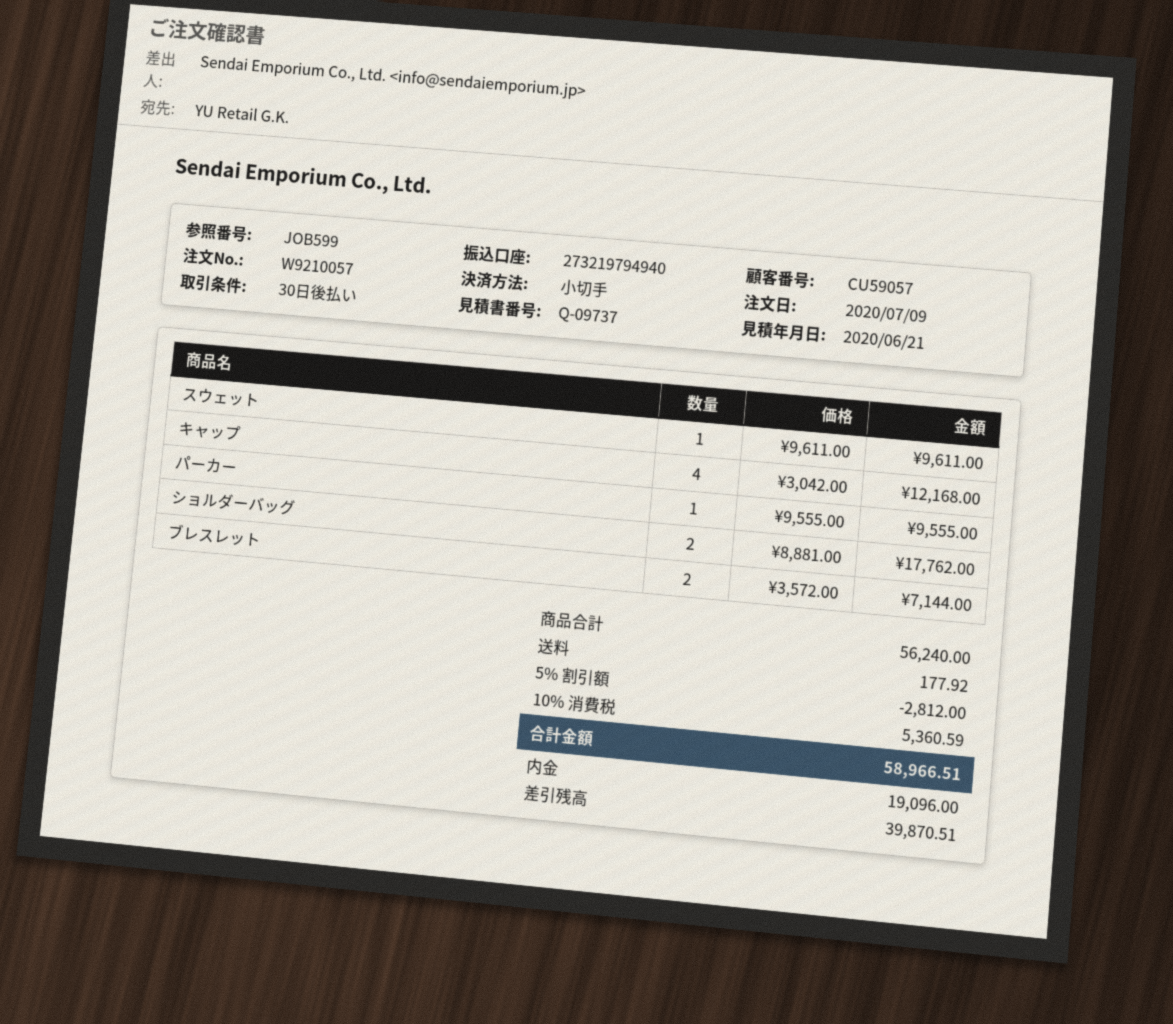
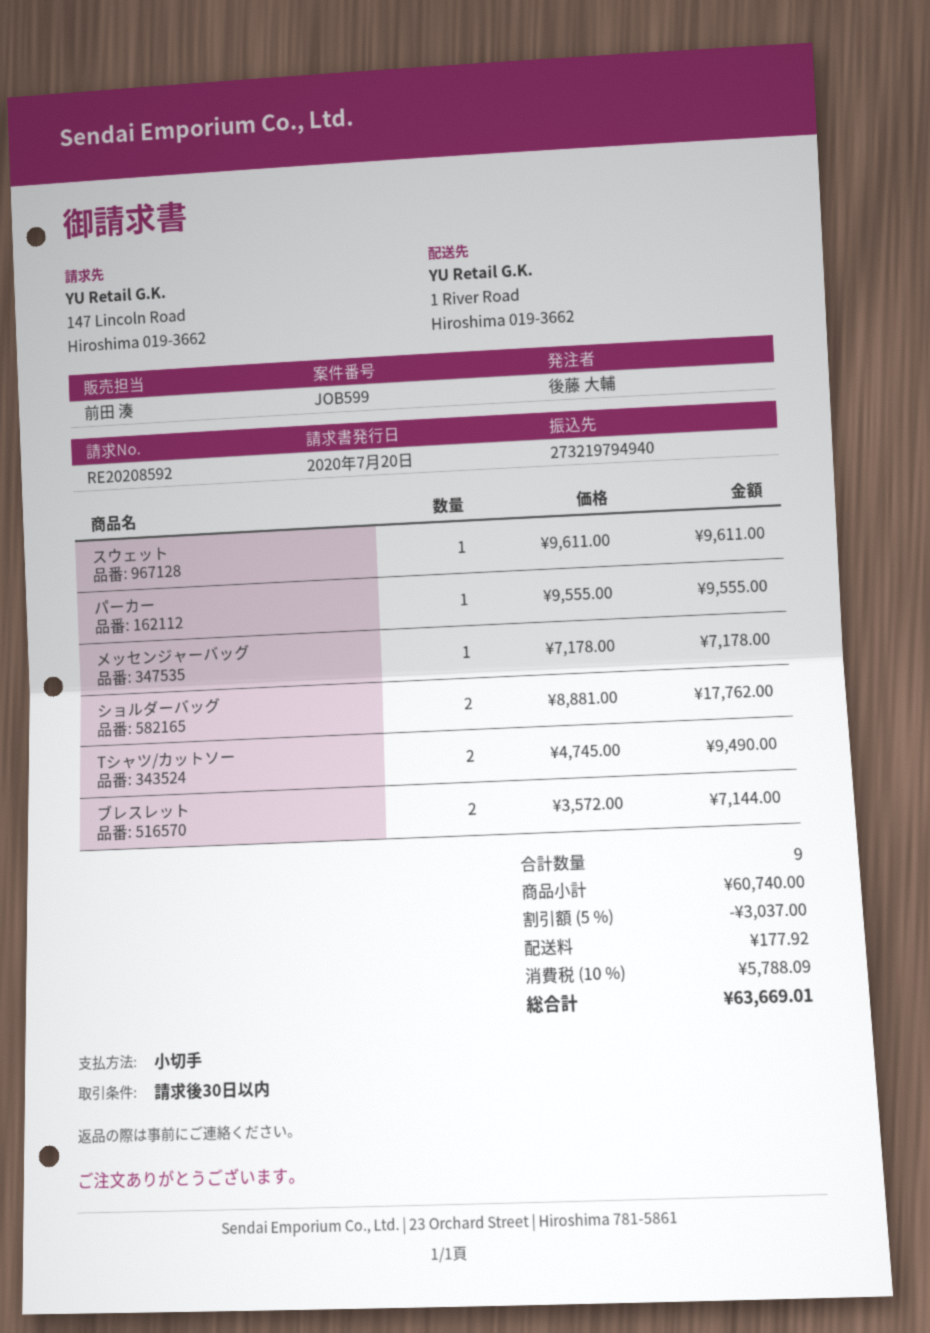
キャップ: 4 x 3042.00 = 12168.00 -> none
メッセンジャーバッグ: none -> 1 x 7178.00 = 7178.00
Tシャツ/カットソー: none -> 2 x 4745.00 = 9490.00
subtotal: 56240.00 -> 60740.00
discount: 5% = 2812.00 -> 5% = 3037.00
tax: 10% = 5360.59 -> 10% = 5788.09
total: 58966.51 -> 63669.01

